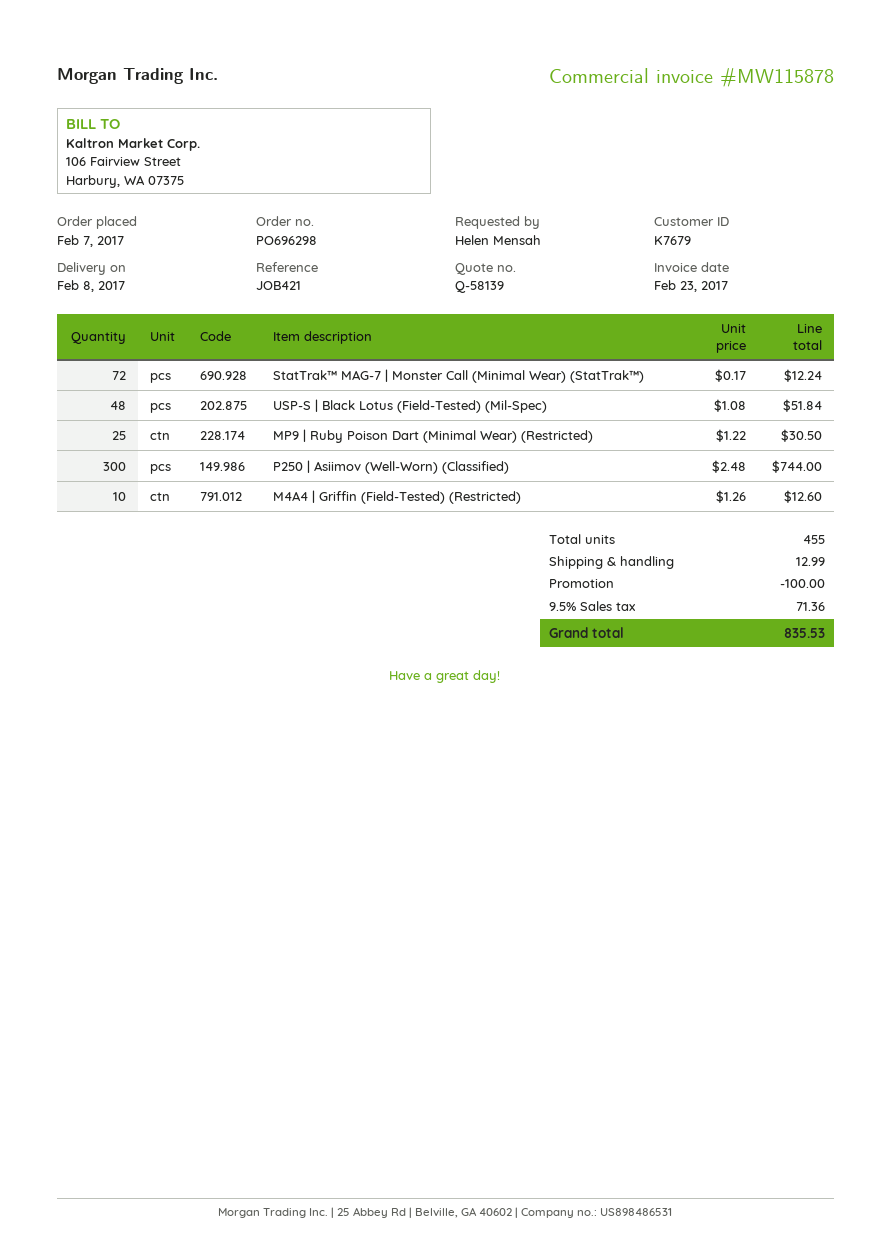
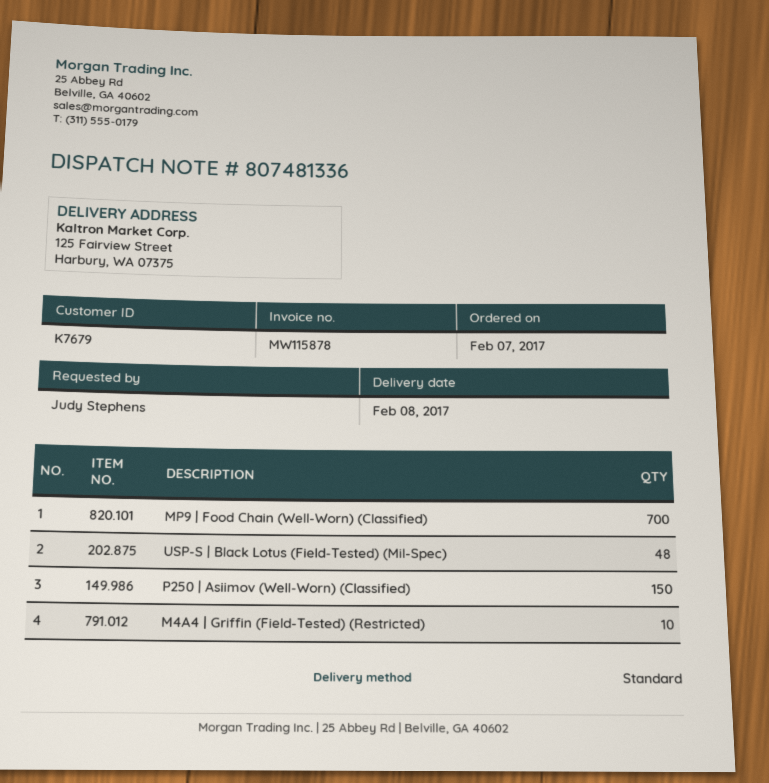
ordered by: Helen Mensah -> Judy Stephens
StatTrak™ MAG-7 | Monster Call (Minimal Wear) (StatTrak™): 72 -> none
MP9 | Ruby Poison Dart (Minimal Wear) (Restricted): 25 -> none
P250 | Asiimov (Well-Worn) (Classified): 300 -> 150
MP9 | Food Chain (Well-Worn) (Classified): none -> 700

